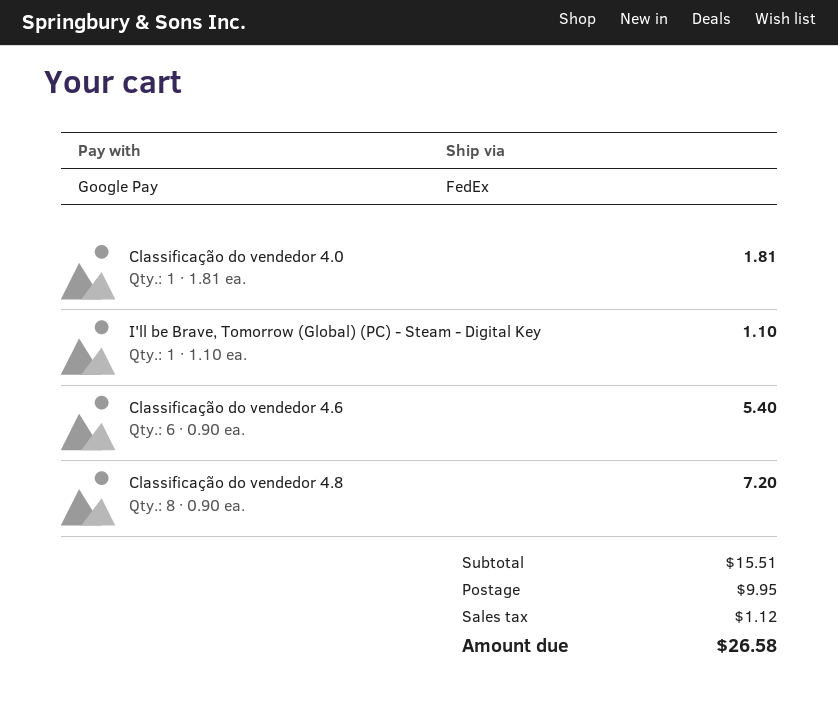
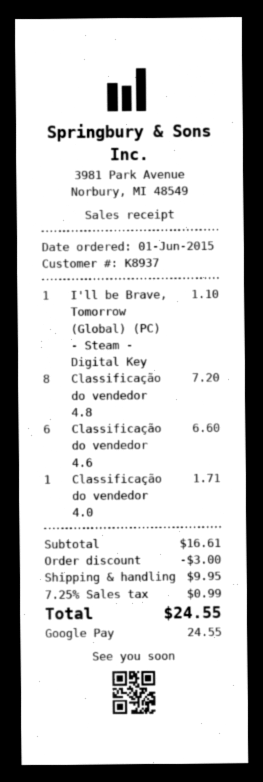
Classificação do vendedor 4.0: 1 for 1.81 -> 1 for 1.71
Classificação do vendedor 4.6: 6 for 5.40 -> 6 for 6.60
subtotal: 15.51 -> 16.61
discount: none -> 3.00
tax: 1.12 -> 0.99
total: 26.58 -> 24.55

